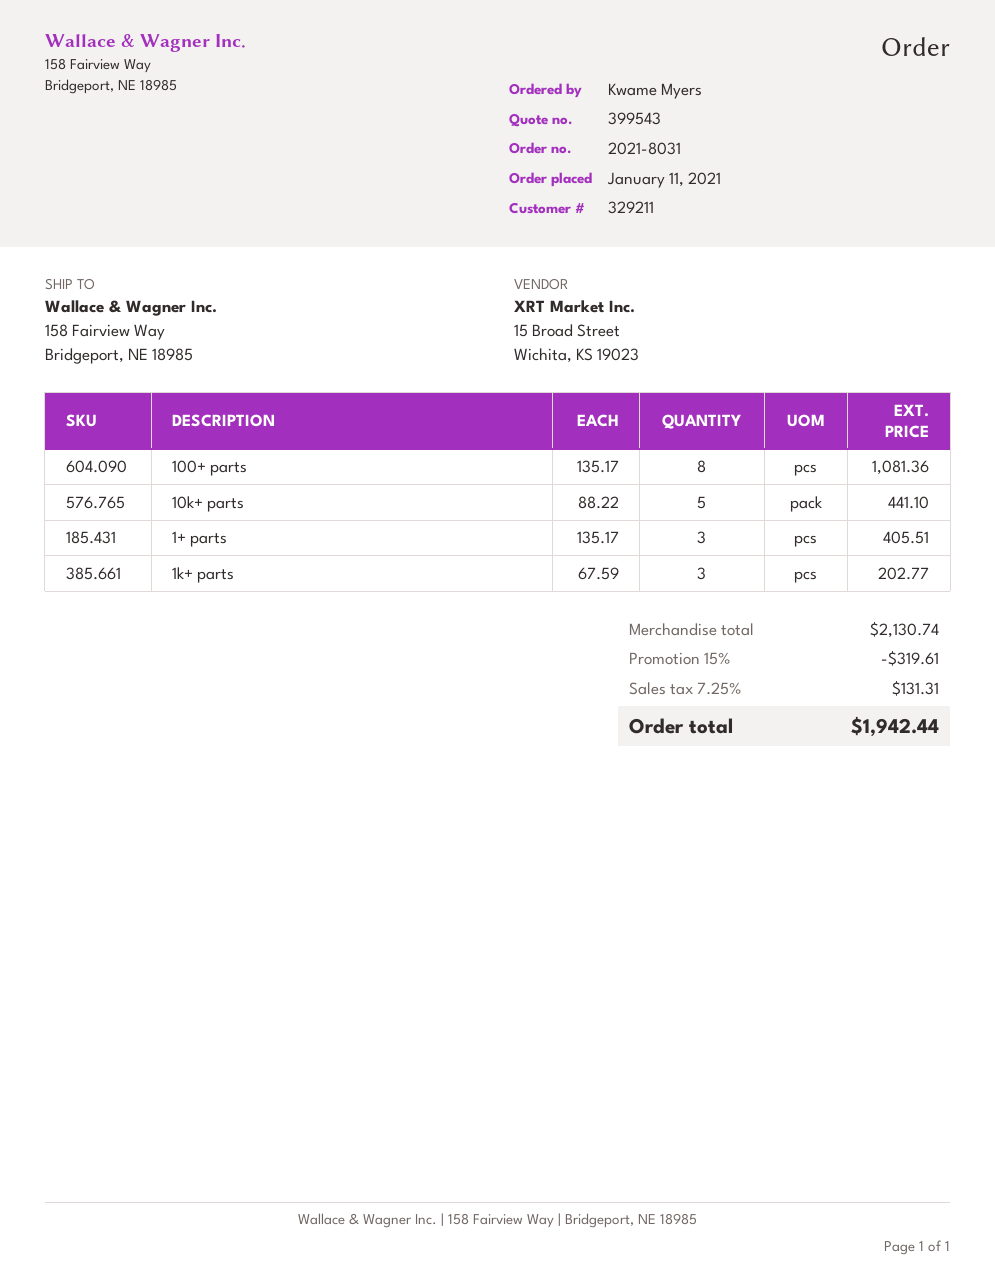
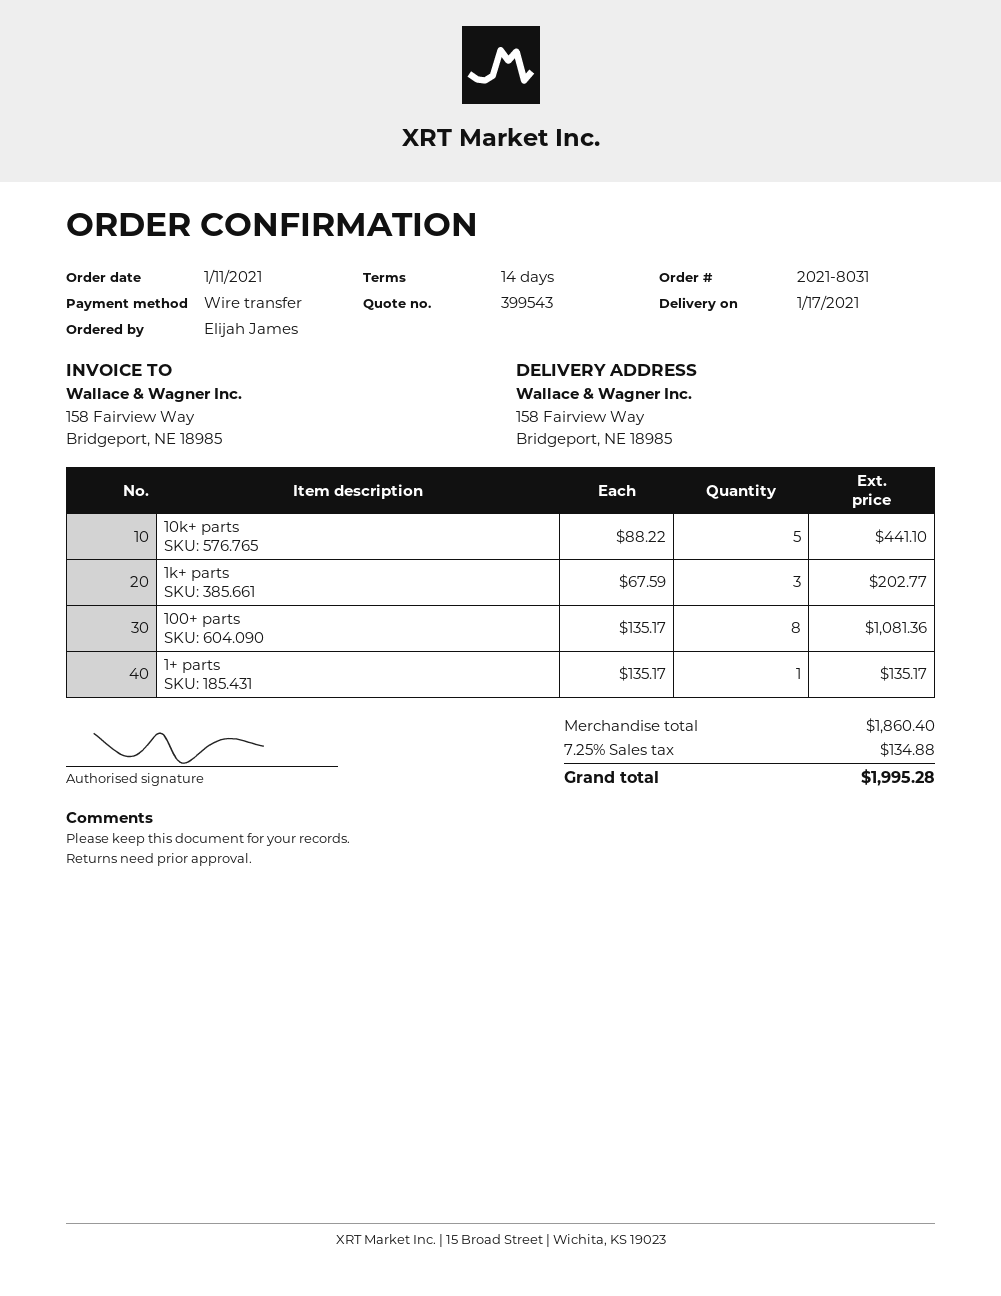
ordered by: Kwame Myers -> Elijah James
1+ parts: 3 x 135.17 = 405.51 -> 1 x 135.17 = 135.17
subtotal: 2130.74 -> 1860.40
discount: 15% = 319.61 -> none
tax: 7.25% = 131.31 -> 7.25% = 134.88
total: 1942.44 -> 1995.28

